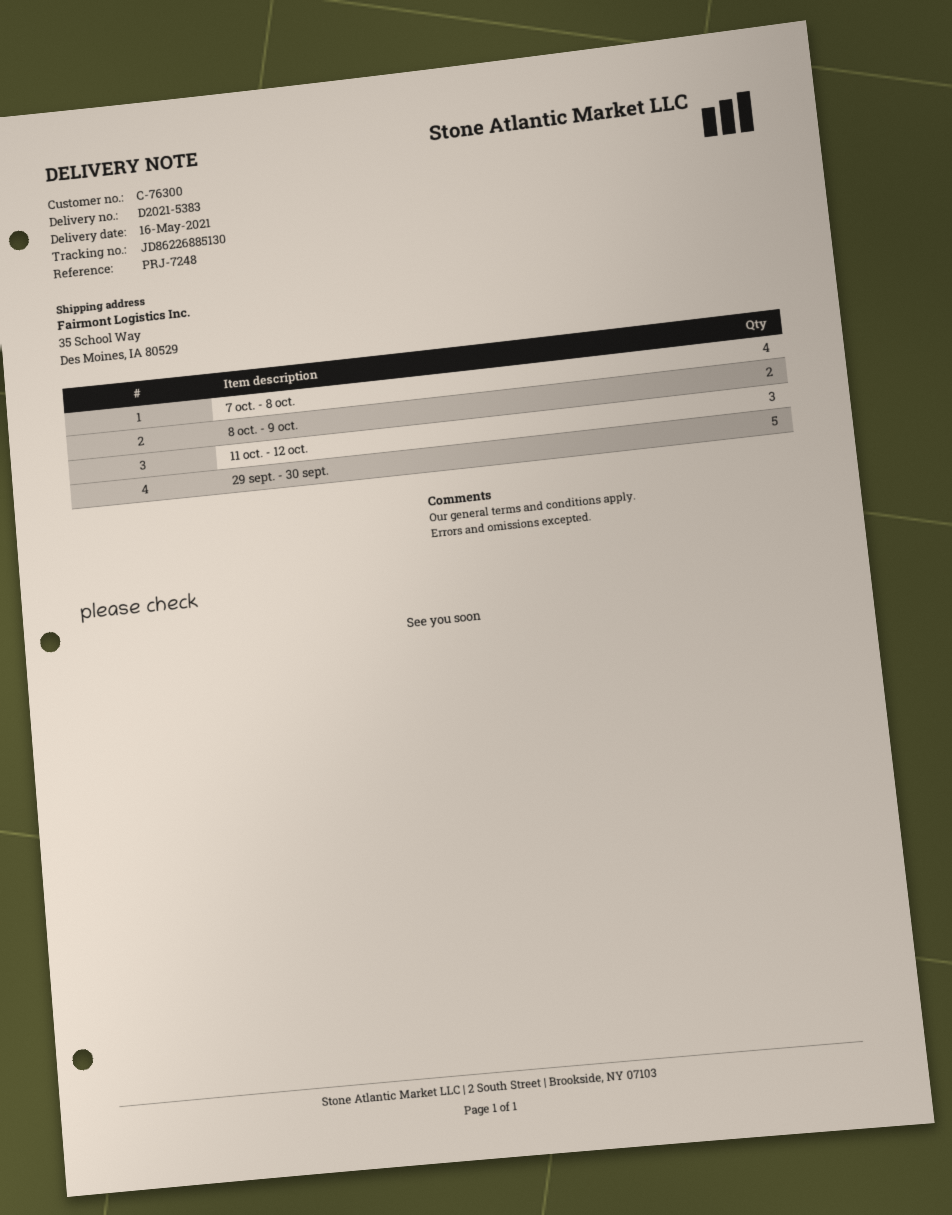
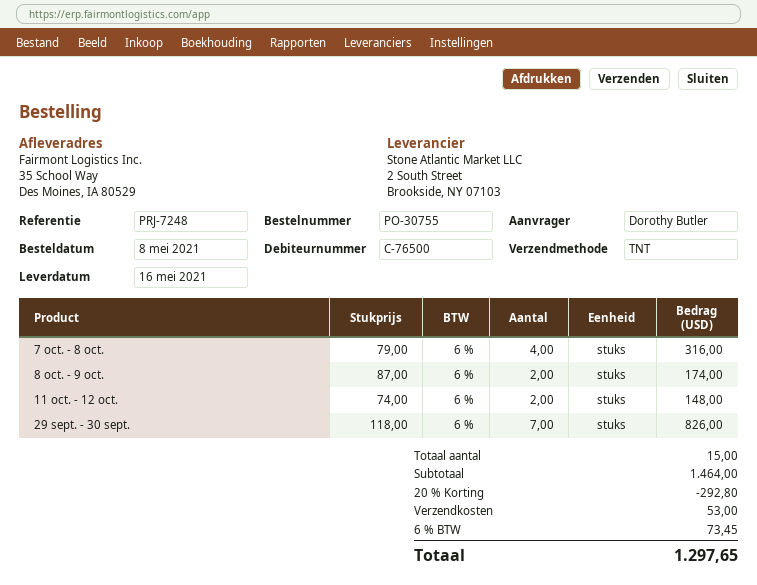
customer number: C-76300 -> C-76500
11 oct. - 12 oct.: 3 -> 2
29 sept. - 30 sept.: 5 -> 7

